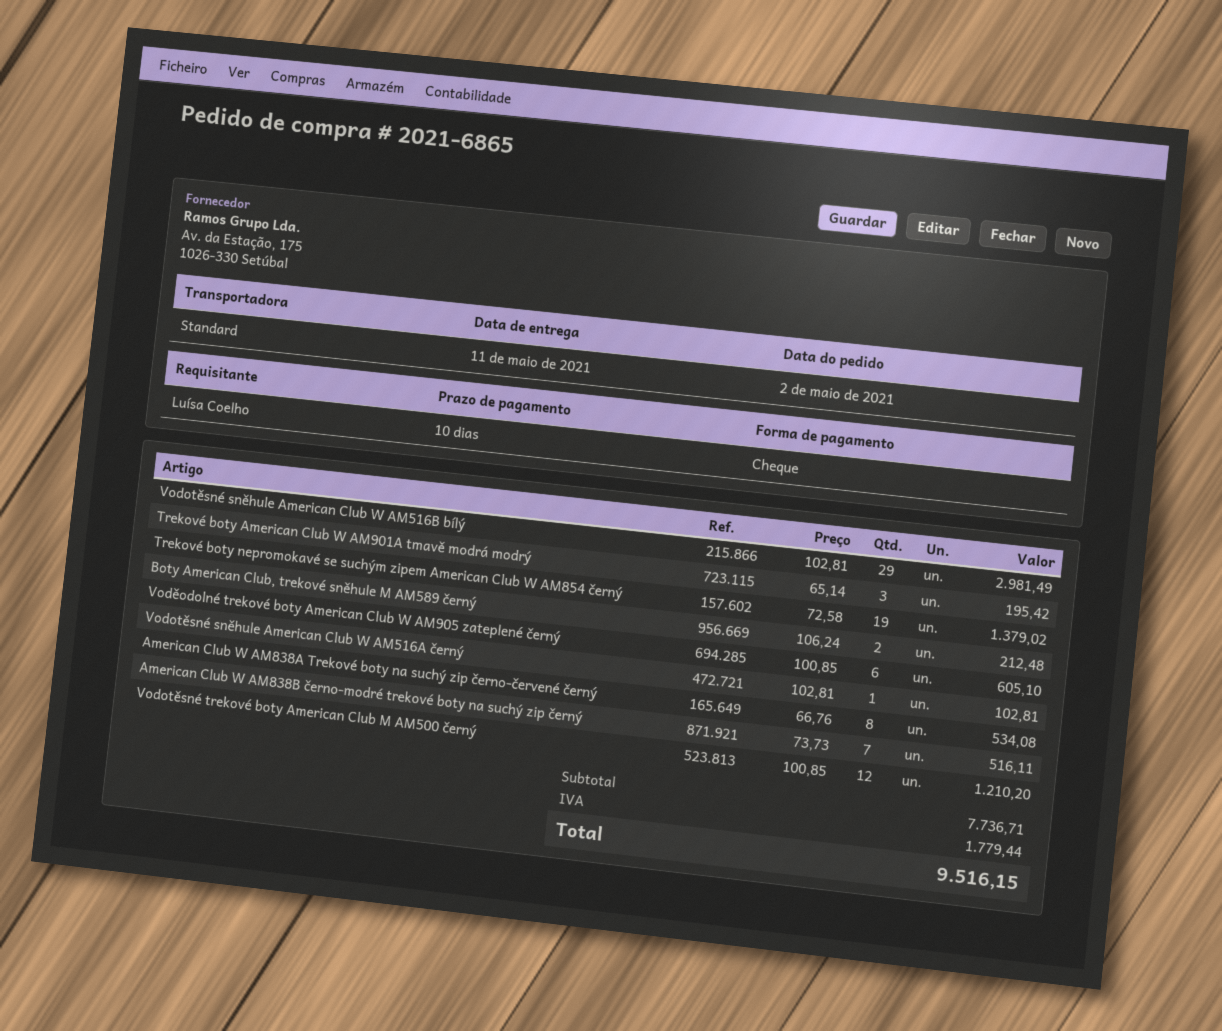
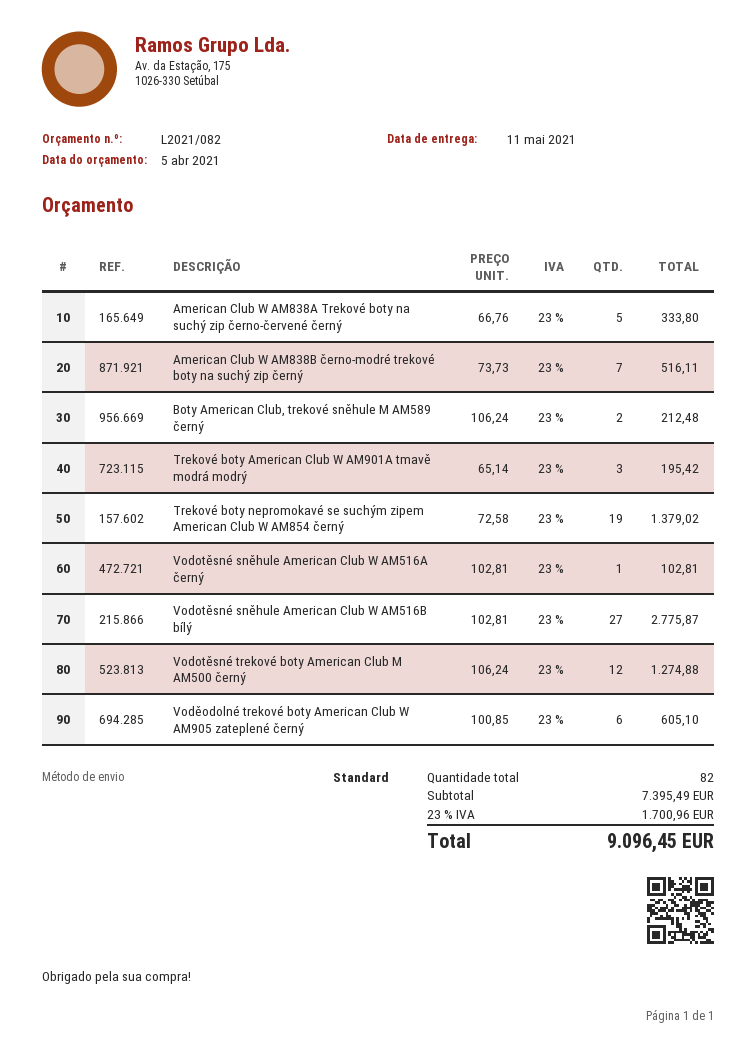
Vodotěsné sněhule American Club W AM516B bílý: 29 x 102.81 = 2981.49 -> 27 x 102.81 = 2775.87
American Club W AM838A Trekové boty na suchý zip černo-červené černý: 8 x 66.76 = 534.08 -> 5 x 66.76 = 333.80
Vodotěsné trekové boty American Club M AM500 černý: 12 x 100.85 = 1210.20 -> 12 x 106.24 = 1274.88
subtotal: 7736.71 -> 7395.49
tax: 1779.44 -> 1700.96
total: 9516.15 -> 9096.45

